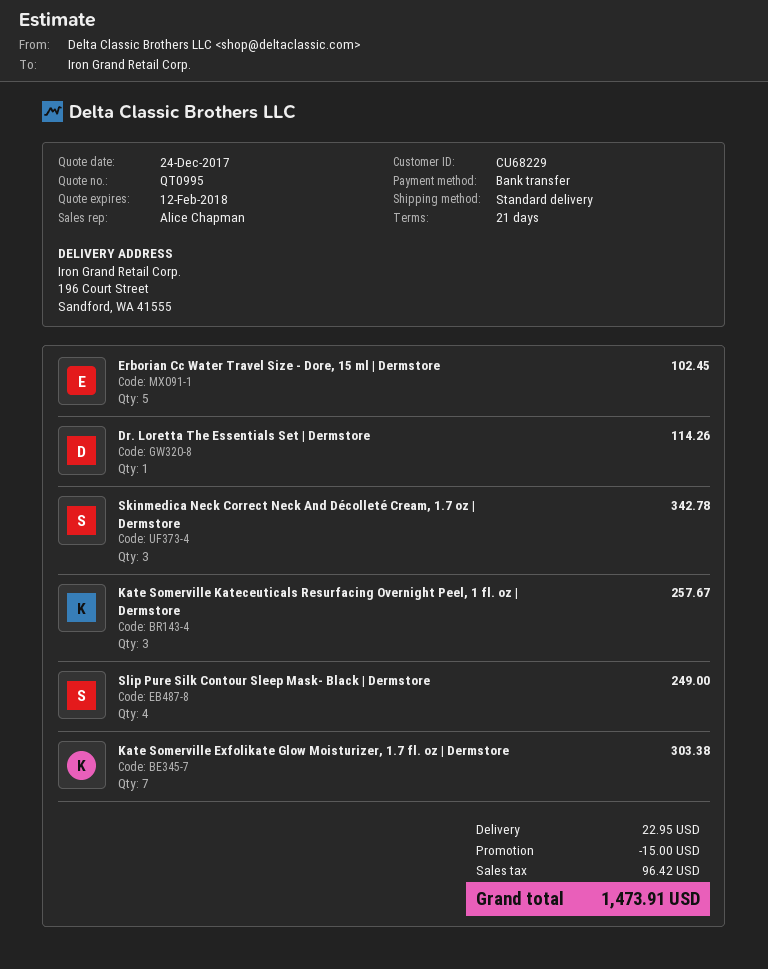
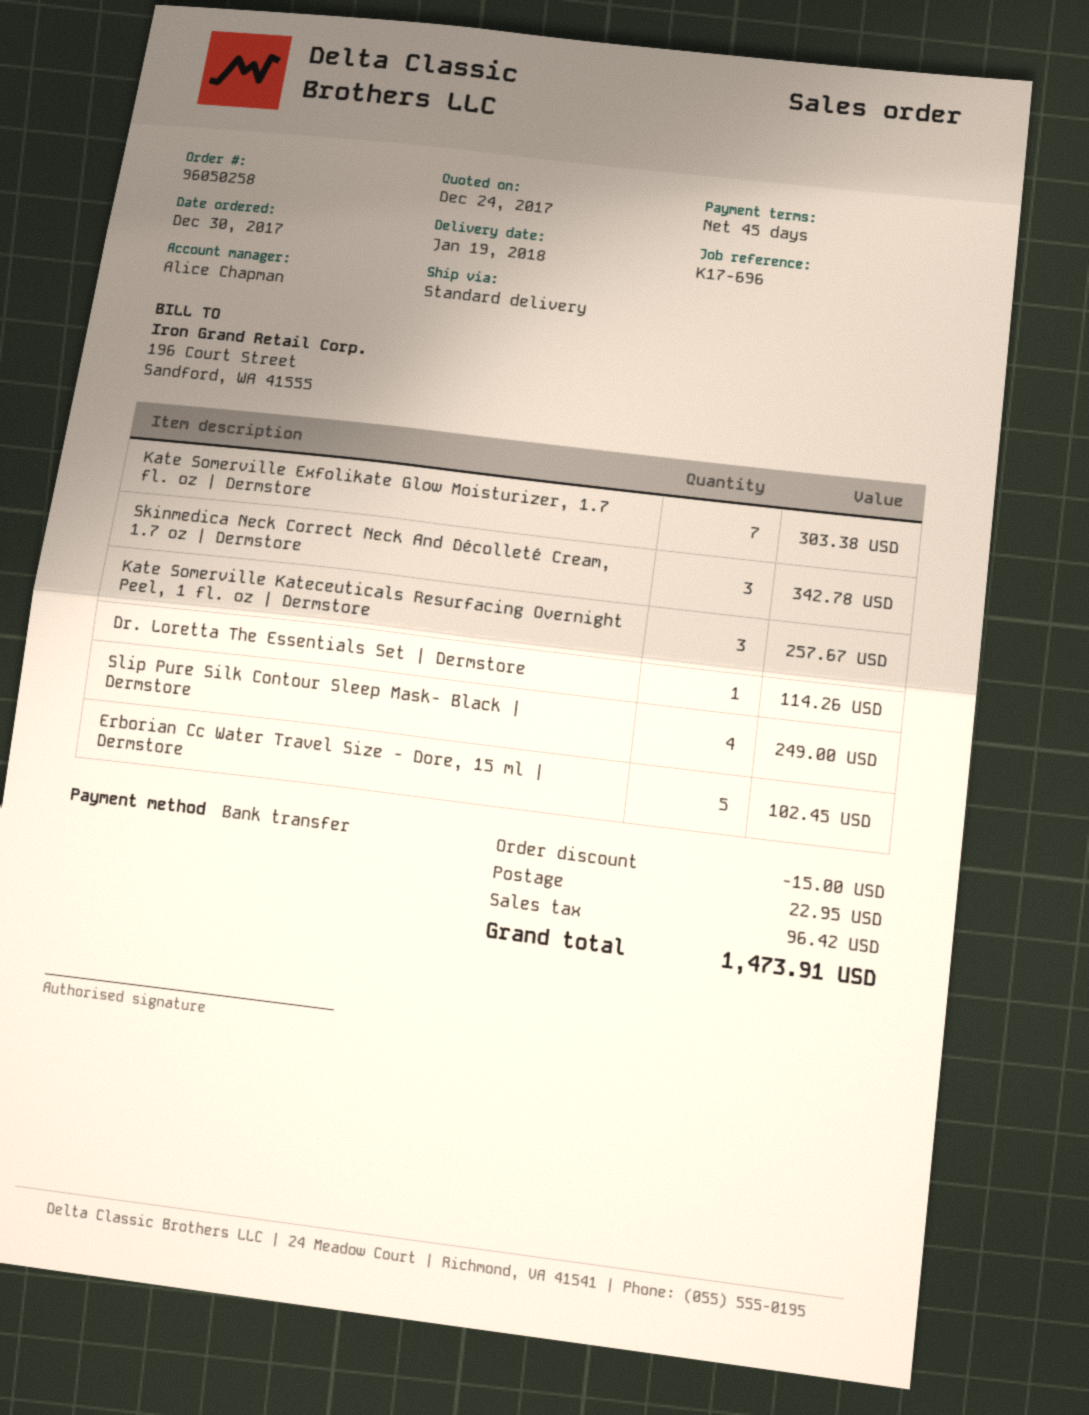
payment terms: 21 days -> 45 days

